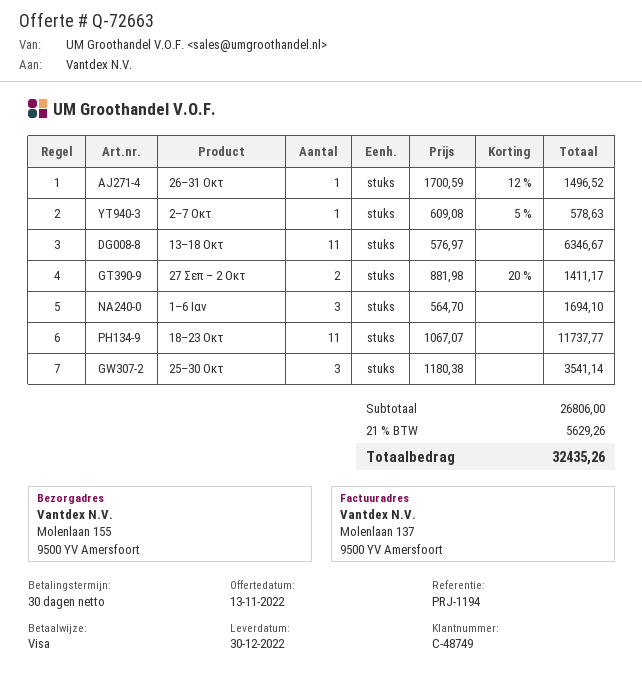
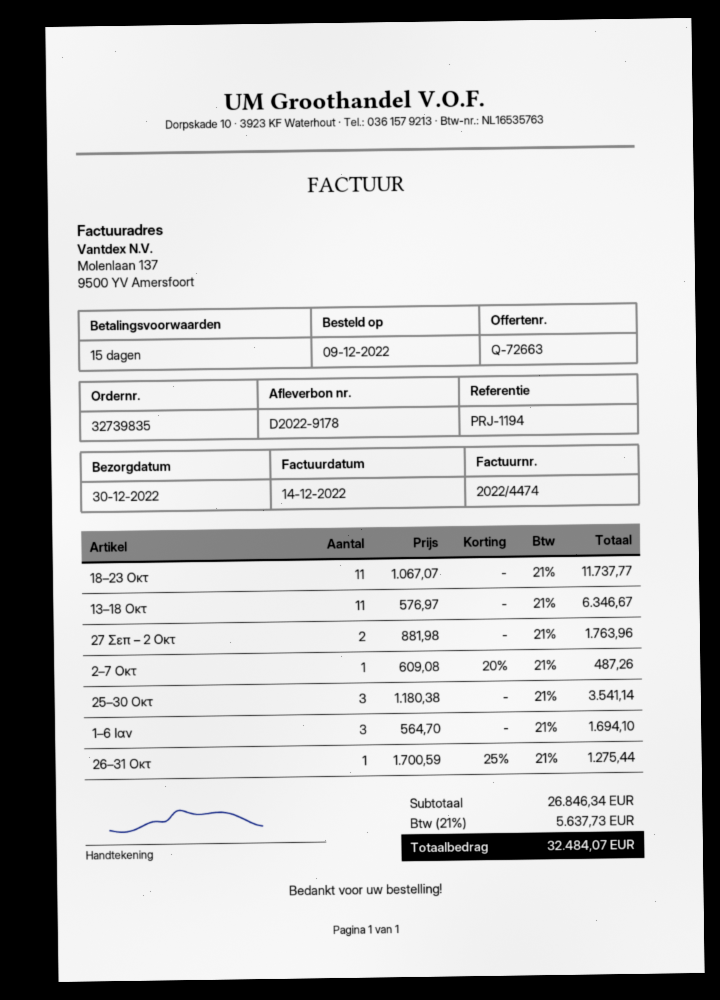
payment terms: 30 days -> 15 days
26–31 Οκτ: 1 x 1700.59 - 12% = 1496.52 -> 1 x 1700.59 - 25% = 1275.44
2–7 Οκτ: 1 x 609.08 - 5% = 578.63 -> 1 x 609.08 - 20% = 487.26
27 Σεπ – 2 Οκτ: 2 x 881.98 - 20% = 1411.17 -> 2 x 881.98 = 1763.96
subtotal: 26806.00 -> 26846.34
tax: 21% = 5629.26 -> 21% = 5637.73
total: 32435.26 -> 32484.07

